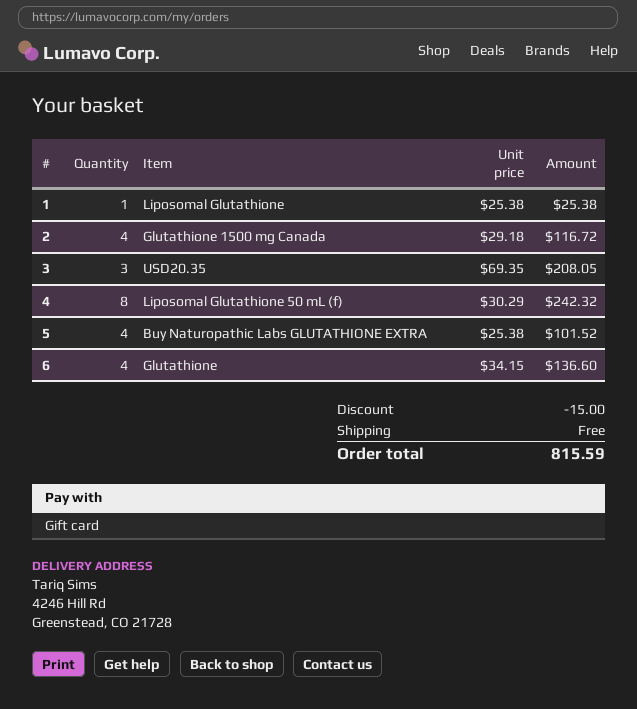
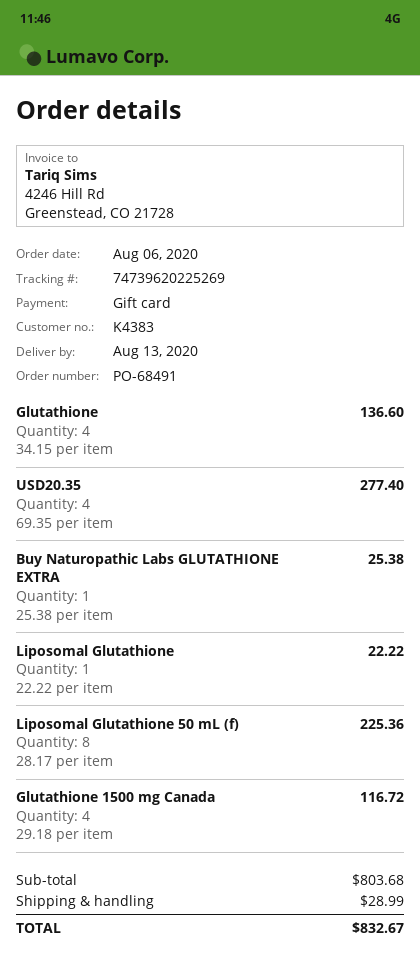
Liposomal Glutathione: 1 x 25.38 = 25.38 -> 1 x 22.22 = 22.22
USD20.35: 3 x 69.35 = 208.05 -> 4 x 69.35 = 277.40
Liposomal Glutathione 50 mL (f): 8 x 30.29 = 242.32 -> 8 x 28.17 = 225.36
Buy Naturopathic Labs GLUTATHIONE EXTRA: 4 x 25.38 = 101.52 -> 1 x 25.38 = 25.38
discount: 15.00 -> none
shipping: 0.00 -> 28.99
total: 815.59 -> 832.67

